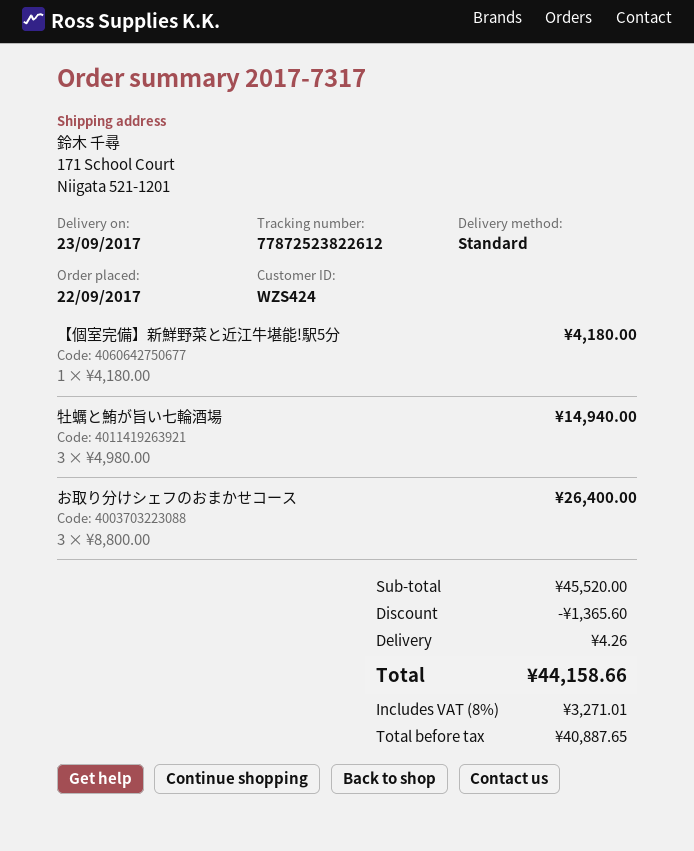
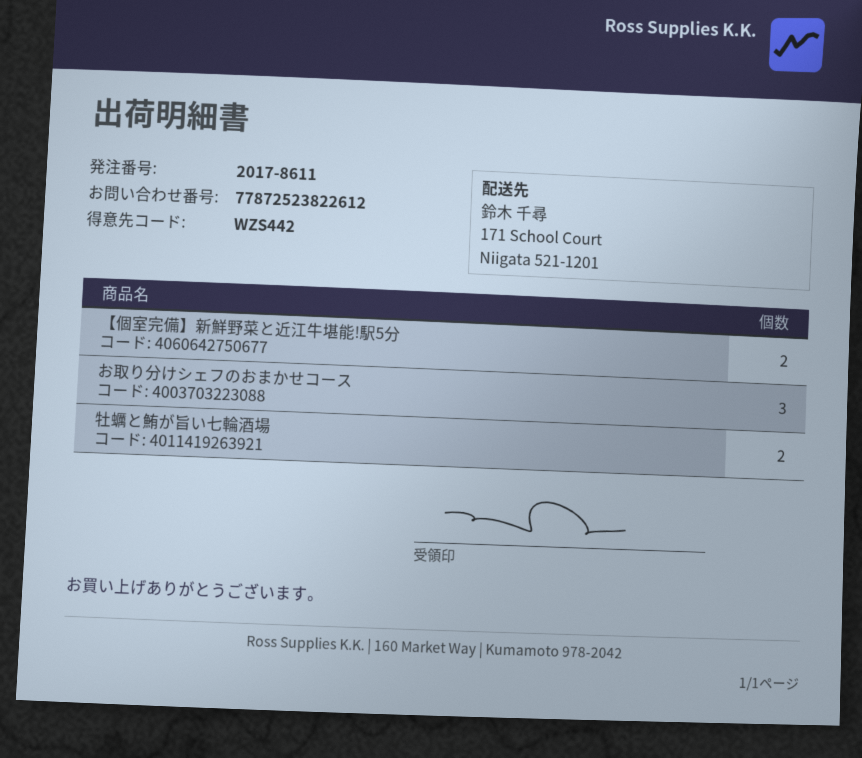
order number: 2017-7317 -> 2017-8611
customer number: WZS424 -> WZS442
【個室完備】新鮮野菜と近江牛堪能!駅5分: 1 -> 2
牡蠣と鮪が旨い七輪酒場: 3 -> 2

